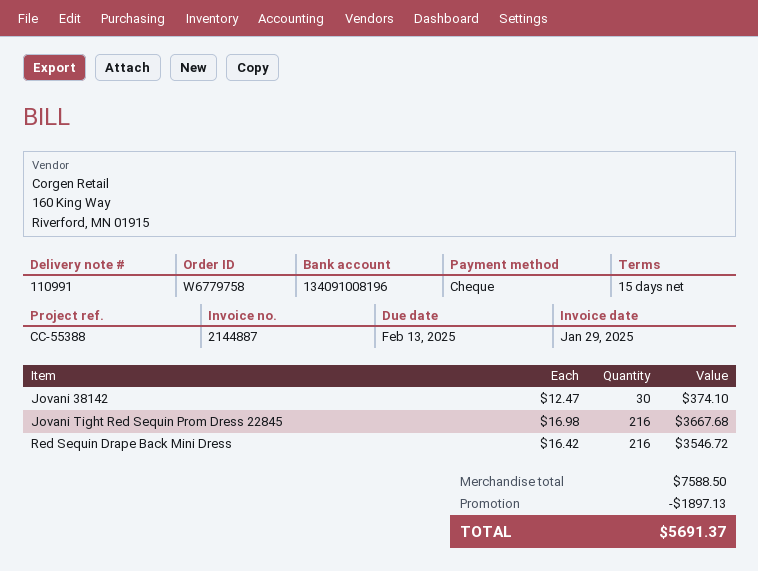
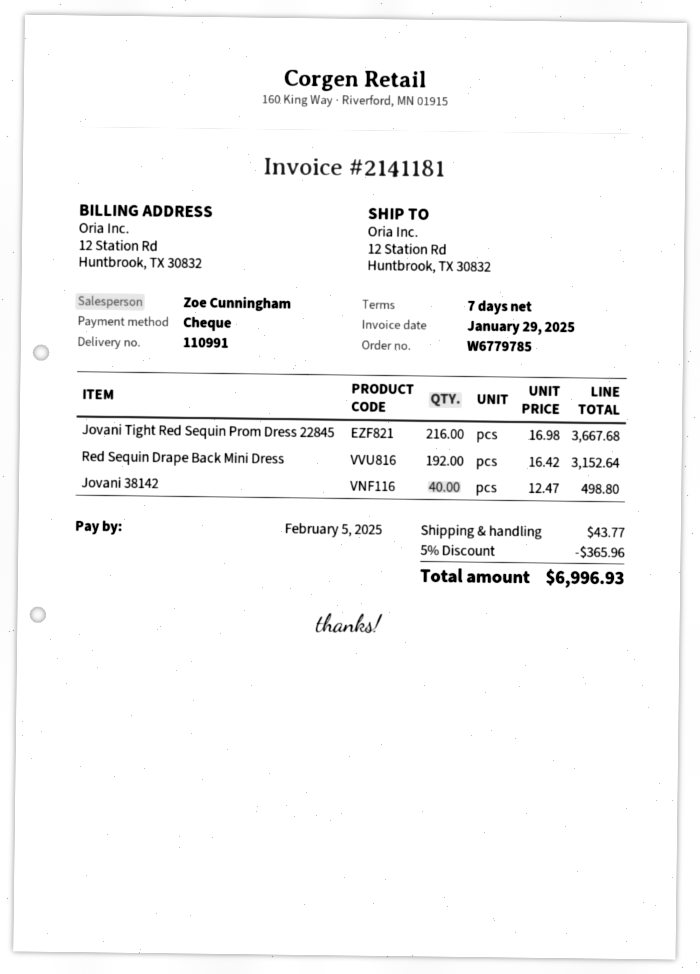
order number: W6779758 -> W6779785
invoice number: 2144887 -> 2141181
payment terms: 15 days -> 7 days
due date: 2025-02-13 -> 2025-02-05
Jovani 38142: 30 x 12.47 = 374.10 -> 40 x 12.47 = 498.80
Red Sequin Drape Back Mini Dress: 216 x 16.42 = 3546.72 -> 192 x 16.42 = 3152.64
discount: 1897.13 -> 365.96
shipping: none -> 43.77
total: 5691.37 -> 6996.93

